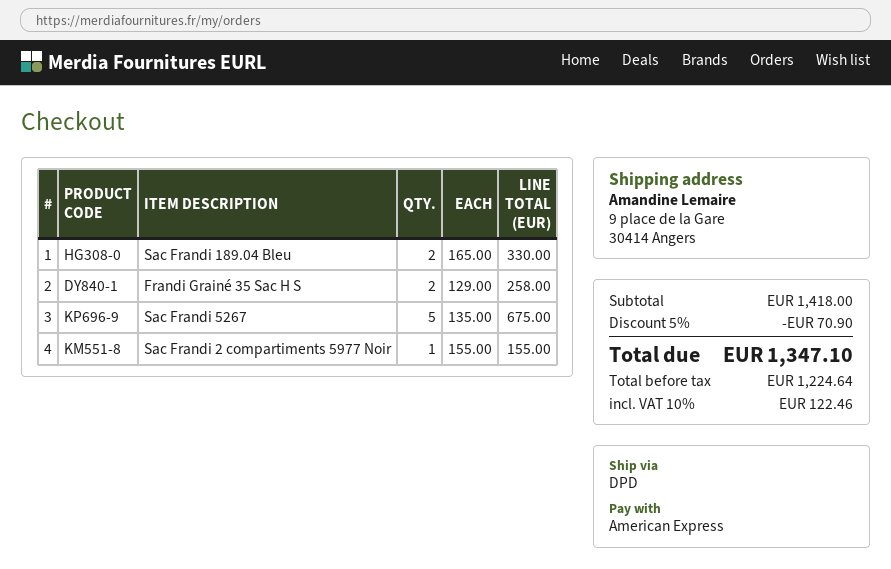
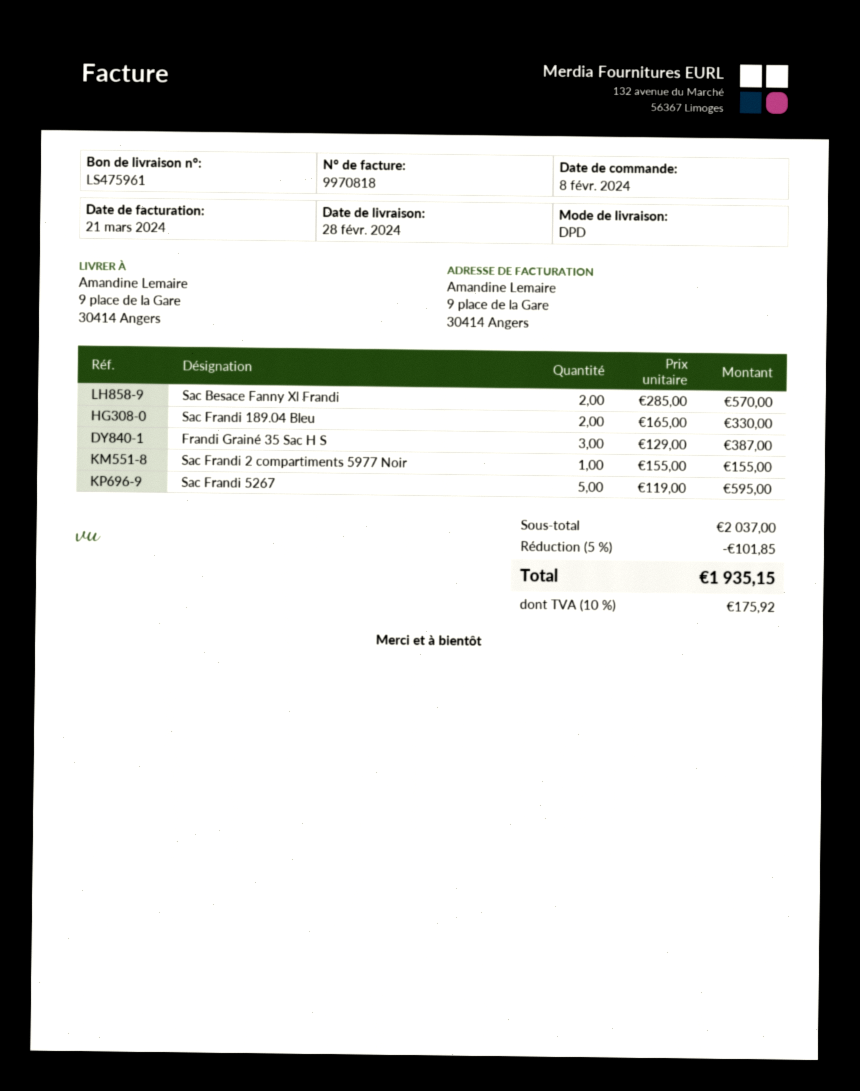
Frandi Grainé 35 Sac H S: 2 x 129.00 = 258.00 -> 3 x 129.00 = 387.00
Sac Frandi 5267: 5 x 135.00 = 675.00 -> 5 x 119.00 = 595.00
Sac Besace Fanny Xl Frandi: none -> 2 x 285.00 = 570.00
subtotal: 1418.00 -> 2037.00
discount: 5% = 70.90 -> 5% = 101.85
tax: 10% = 122.46 -> 10% = 175.92
total: 1347.10 -> 1935.15

